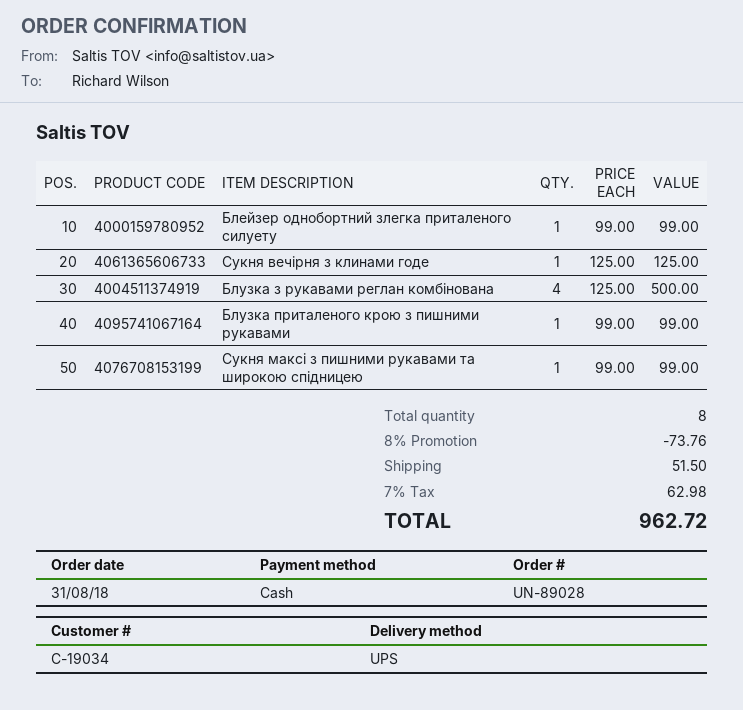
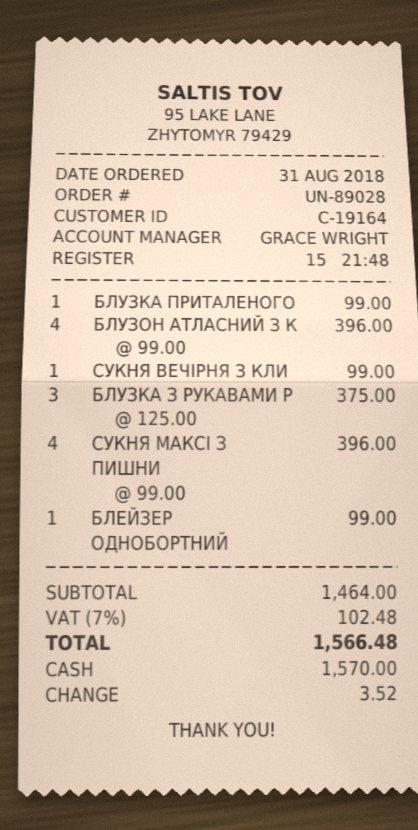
customer number: C-19034 -> C-19164
Сукня вечірня з клинами годе: 1 x 125.00 = 125.00 -> 1 x 99.00 = 99.00
Блузка з рукавами реглан комбінована: 4 x 125.00 = 500.00 -> 3 x 125.00 = 375.00
Сукня максі з пишними рукавами та широкою спідницею: 1 x 99.00 = 99.00 -> 4 x 99.00 = 396.00
БЛУЗОН АТЛАСНИЙ З К: none -> 4 x 99.00 = 396.00
discount: 8% = 73.76 -> none
shipping: 51.50 -> none
tax: 7% = 62.98 -> 7% = 102.48
total: 962.72 -> 1566.48

